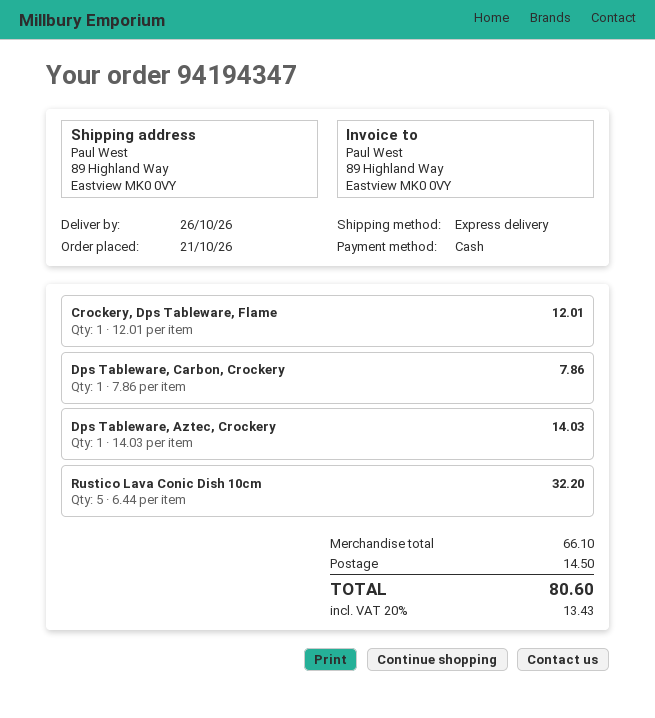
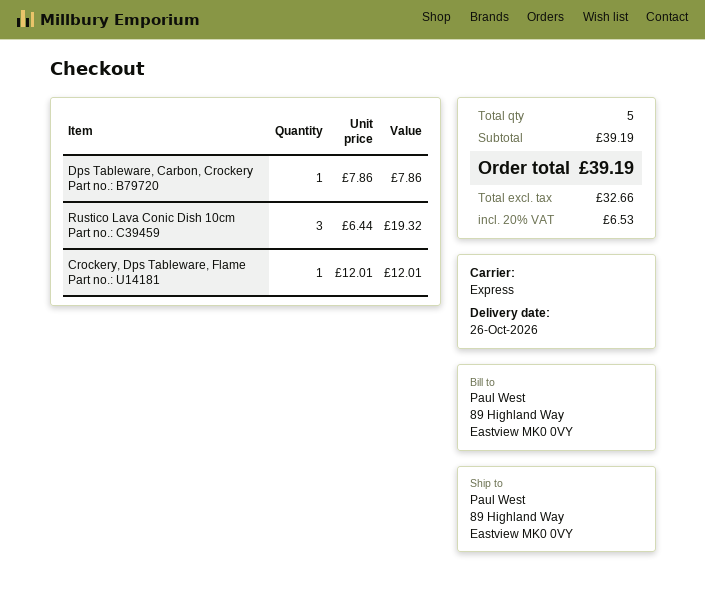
Dps Tableware, Aztec, Crockery: 1 x 14.03 = 14.03 -> none
Rustico Lava Conic Dish 10cm: 5 x 6.44 = 32.20 -> 3 x 6.44 = 19.32
subtotal: 66.10 -> 39.19
shipping: 14.50 -> none
tax: 20% = 13.43 -> 20% = 6.53
total: 80.60 -> 39.19

